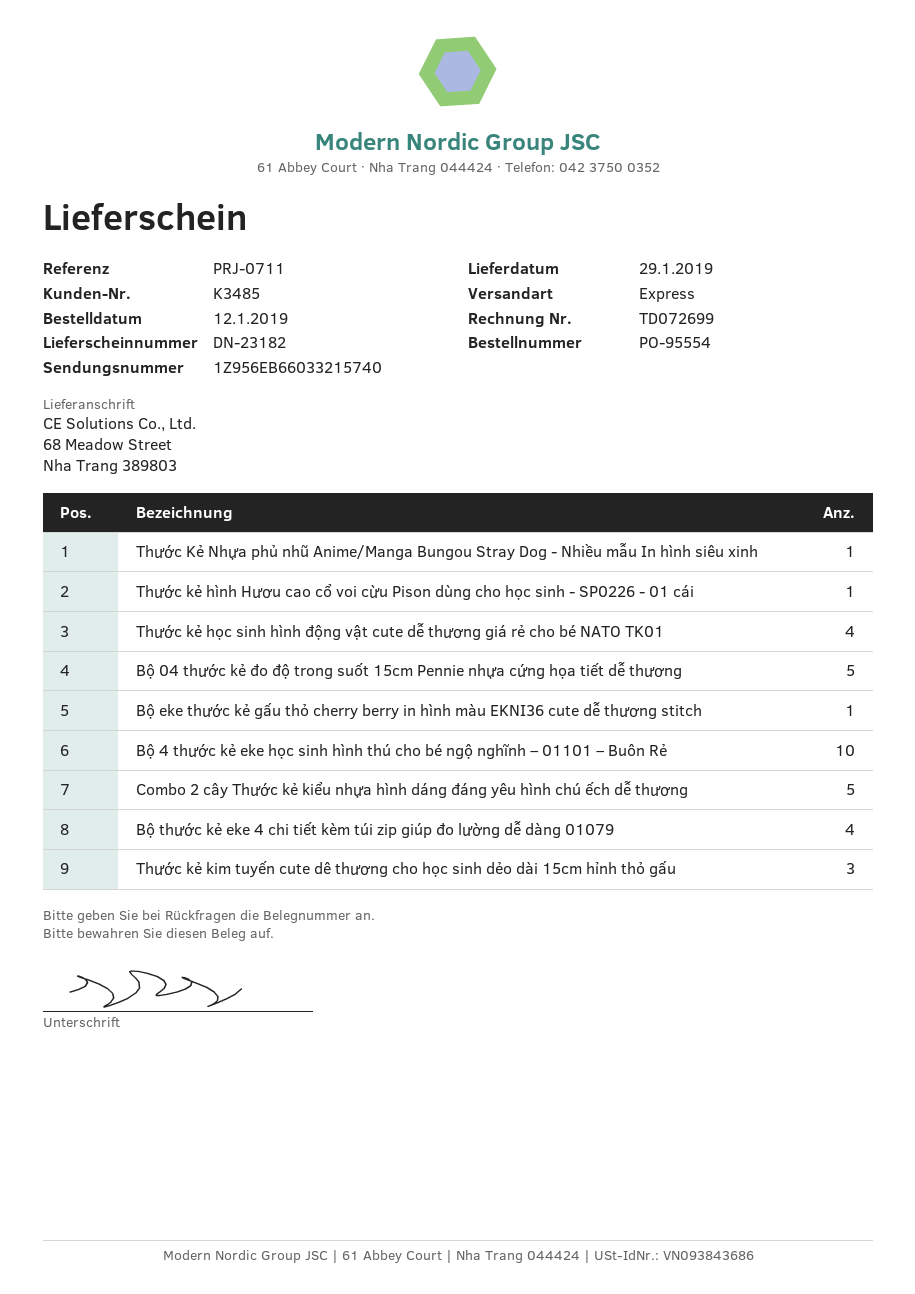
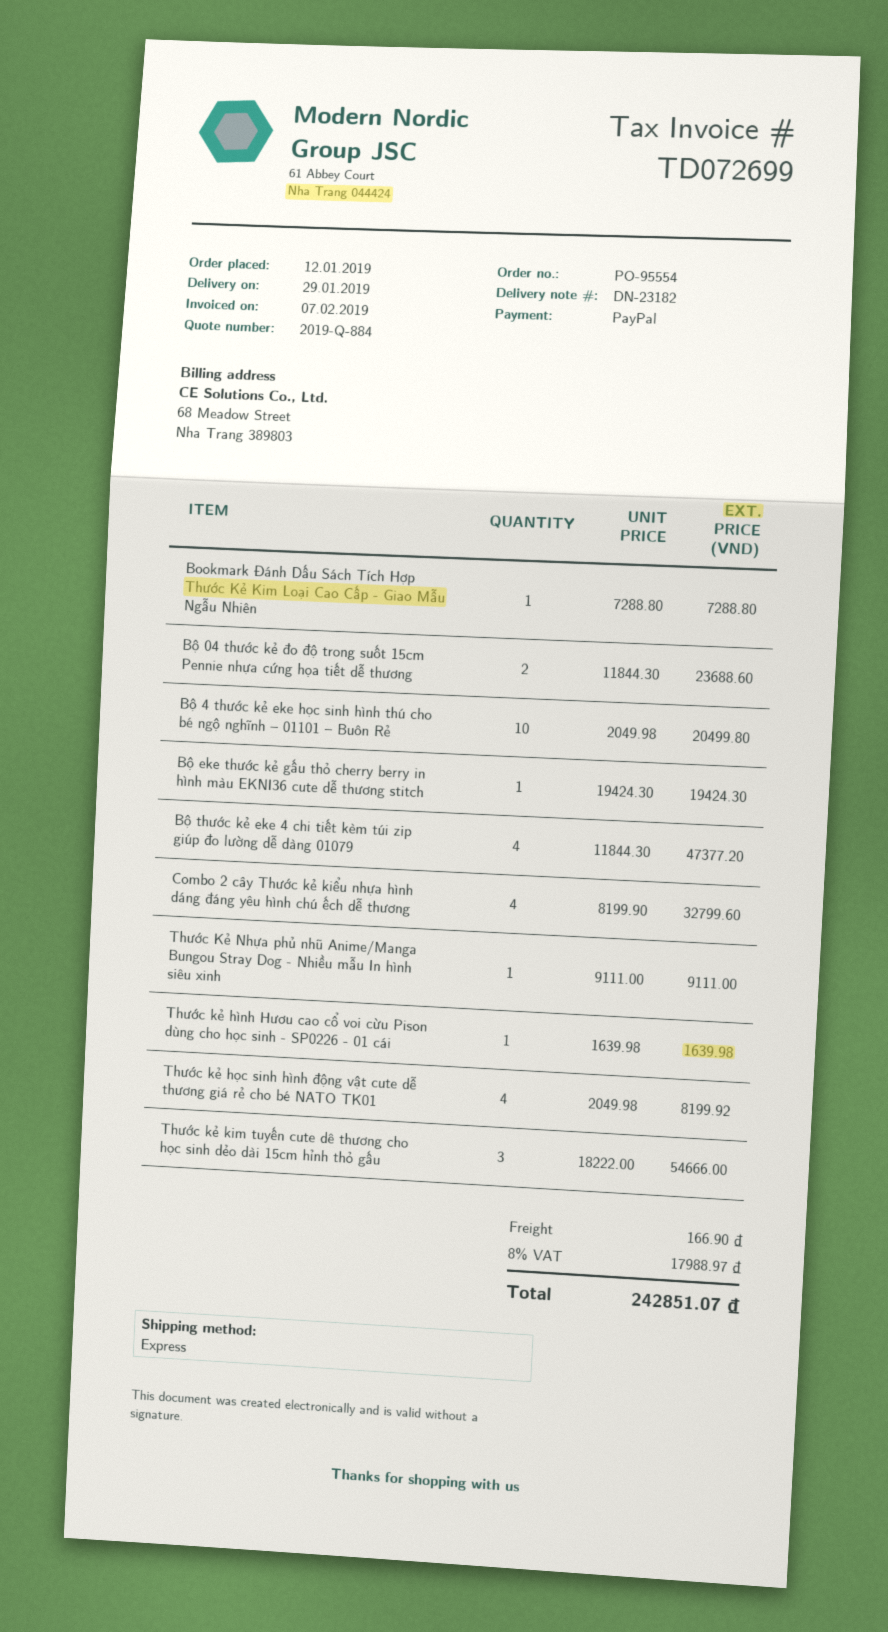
Bộ 04 thước kẻ đo độ trong suốt 15cm Pennie nhựa cứng họa tiết dễ thương: 5 -> 2
Combo 2 cây Thước kẻ kiểu nhựa hình dáng đáng yêu hình chú ếch dễ thương: 5 -> 4
Bookmark Đánh Dấu Sách Tích Hợp Thước Kẻ Kim Loại Cao Cấp - Giao Mẫu Ngẫu Nhiên: none -> 1

